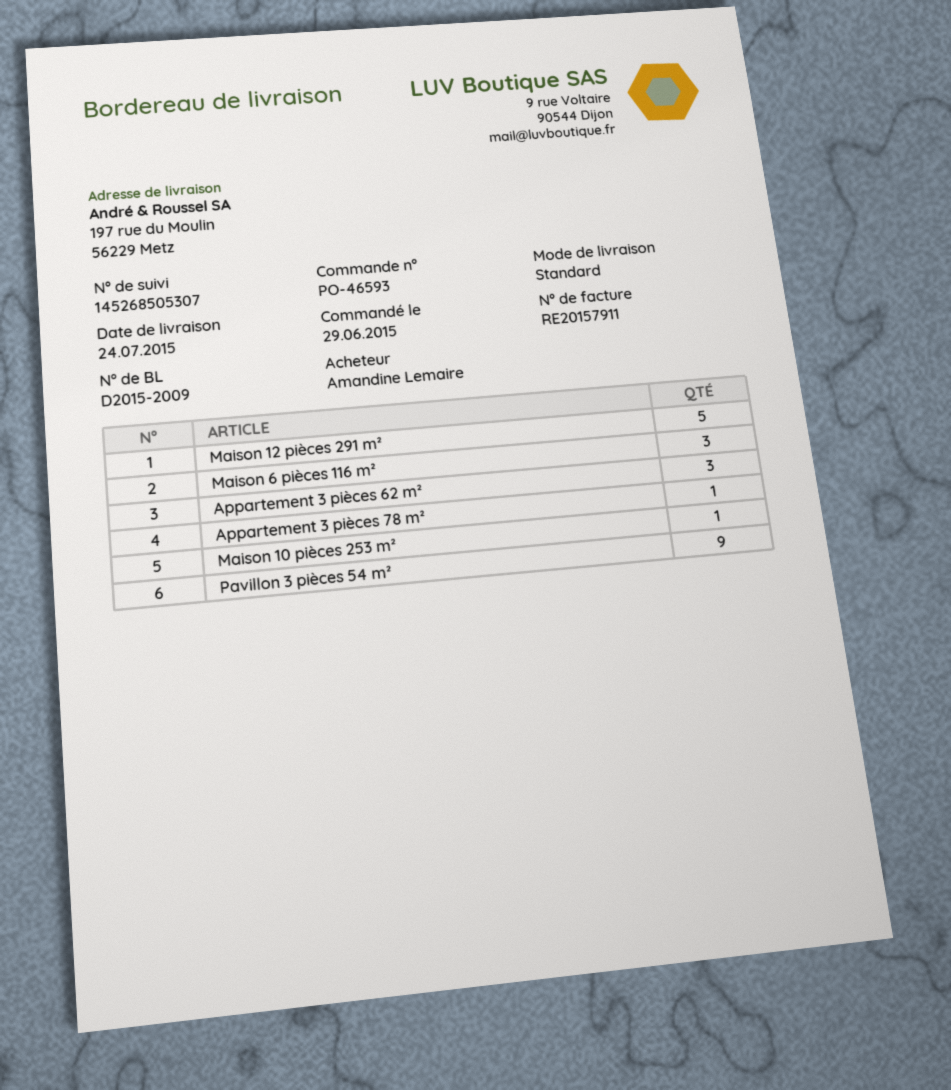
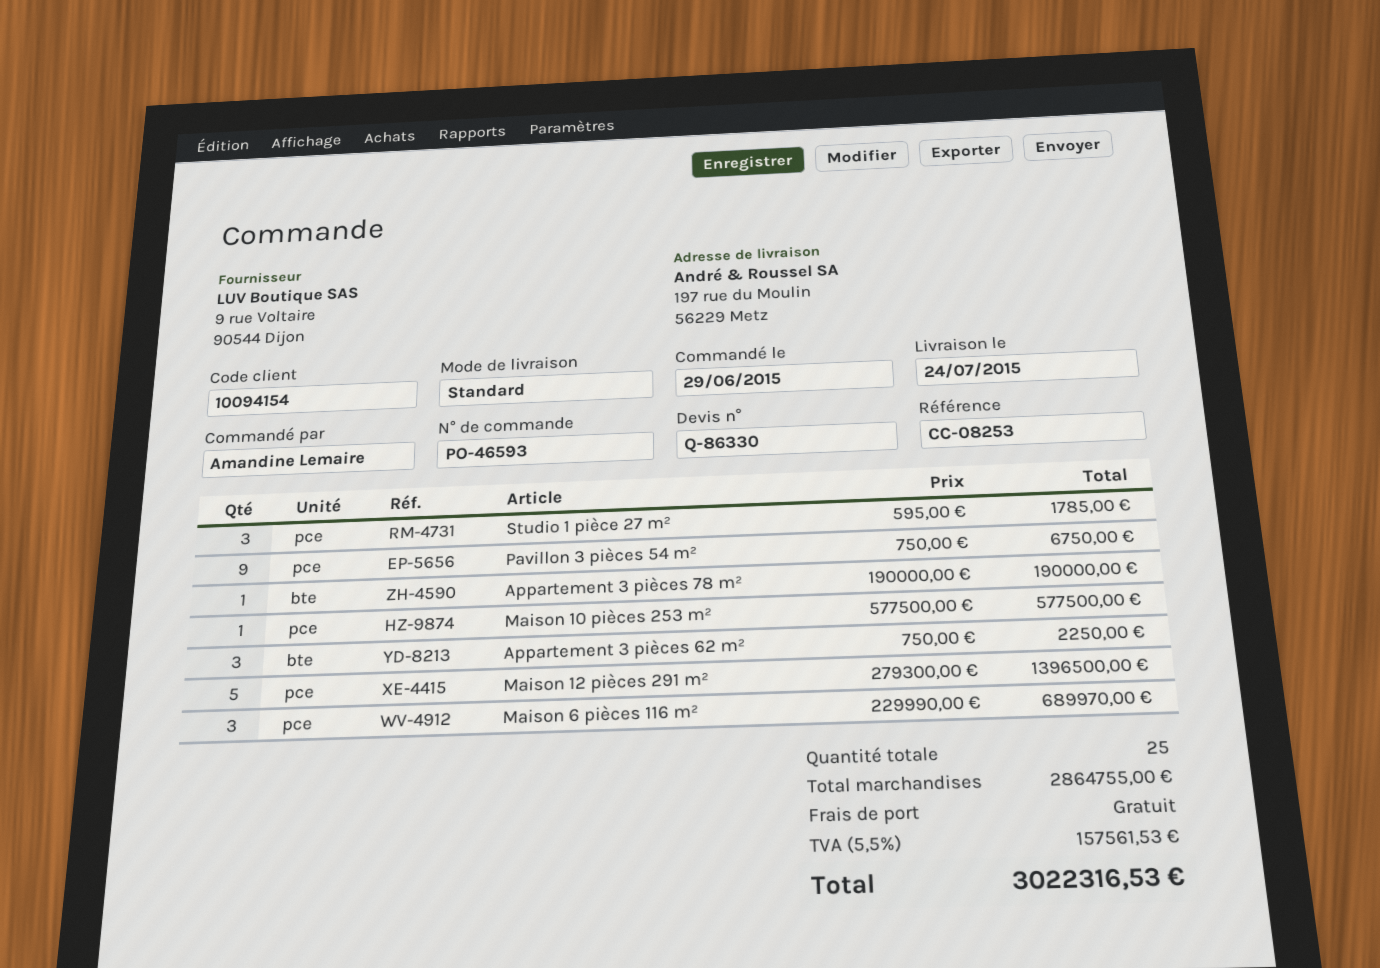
Studio 1 pièce 27 m²: none -> 3

